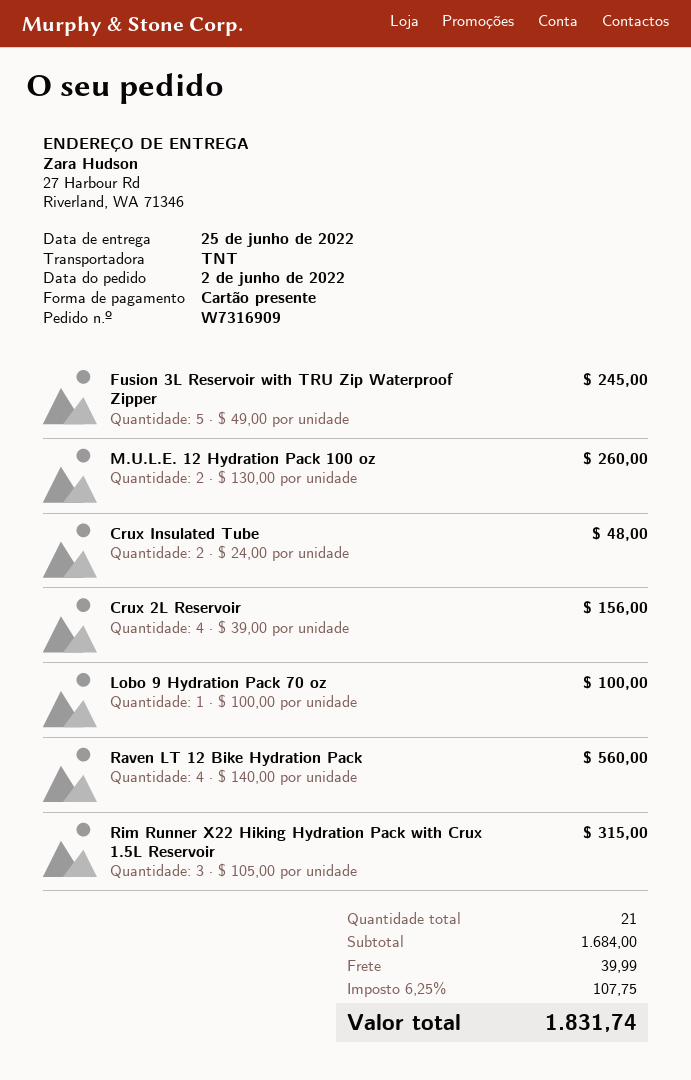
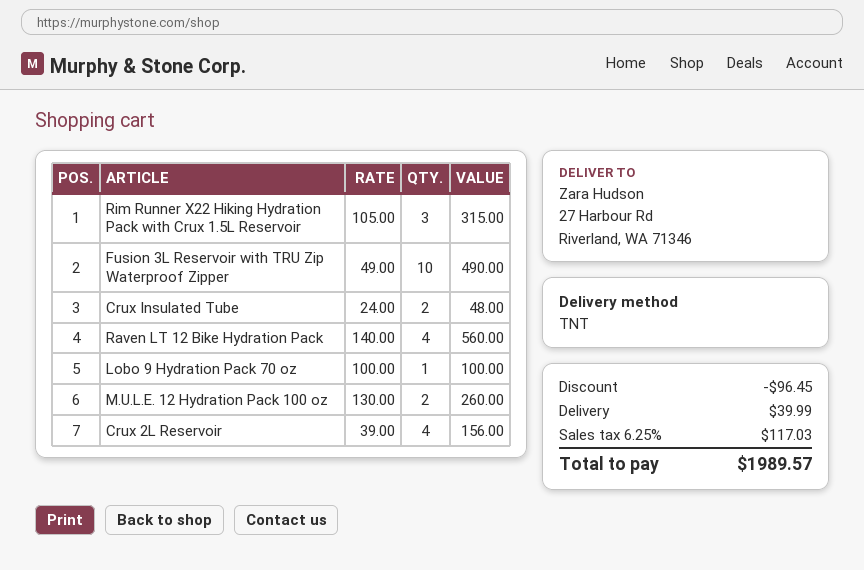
Fusion 3L Reservoir with TRU Zip Waterproof Zipper: 5 x 49.00 = 245.00 -> 10 x 49.00 = 490.00
discount: none -> 96.45
tax: 6.25% = 107.75 -> 6.25% = 117.03
total: 1831.74 -> 1989.57

